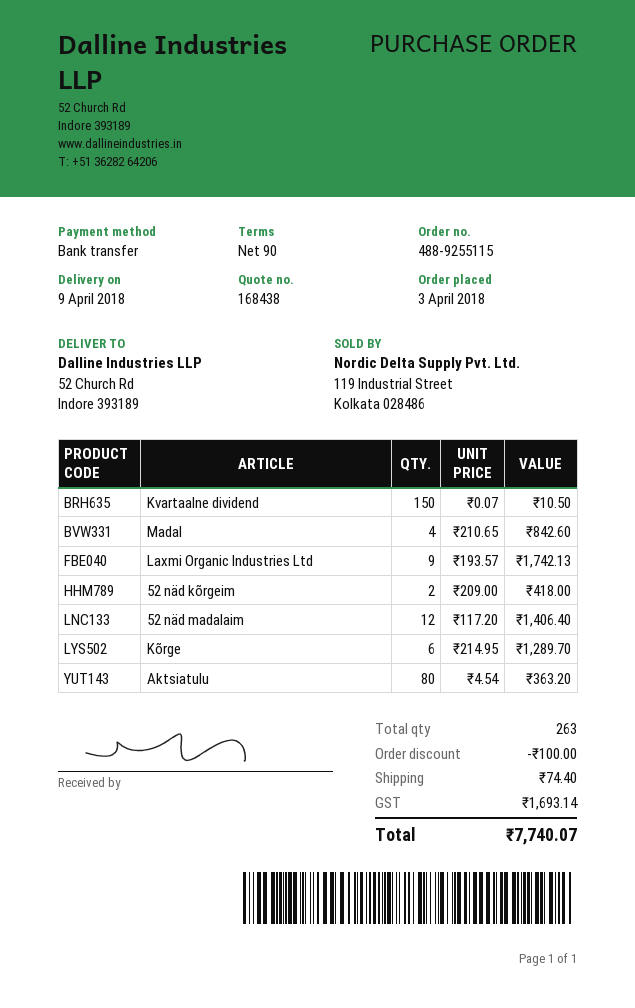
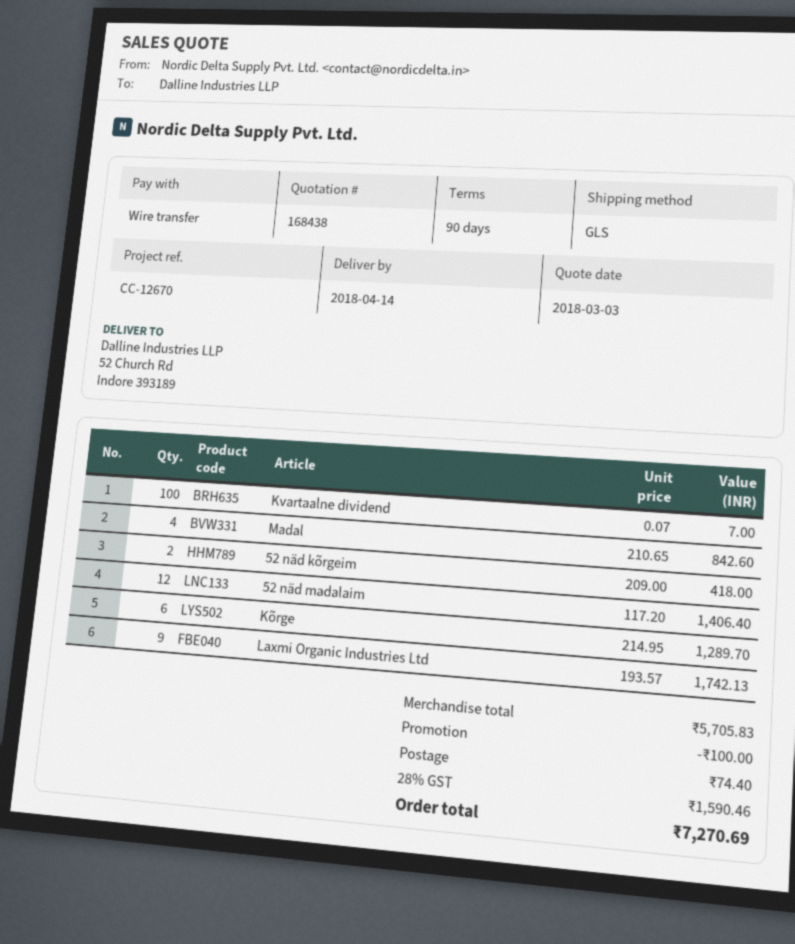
delivery date: 2018-04-09 -> 2018-04-14
Kvartaalne dividend: 150 x 0.07 = 10.50 -> 100 x 0.07 = 7.00
Aktsiatulu: 80 x 4.54 = 363.20 -> none
tax: 1693.14 -> 1590.46
total: 7740.07 -> 7270.69

